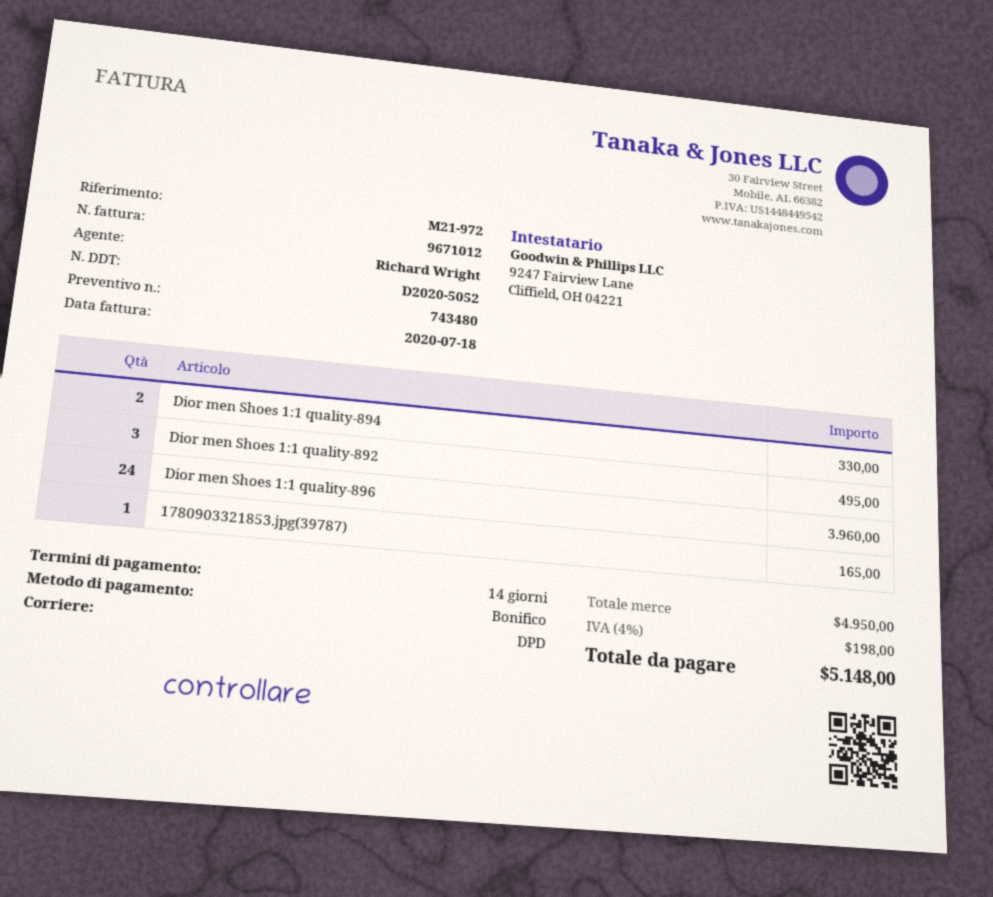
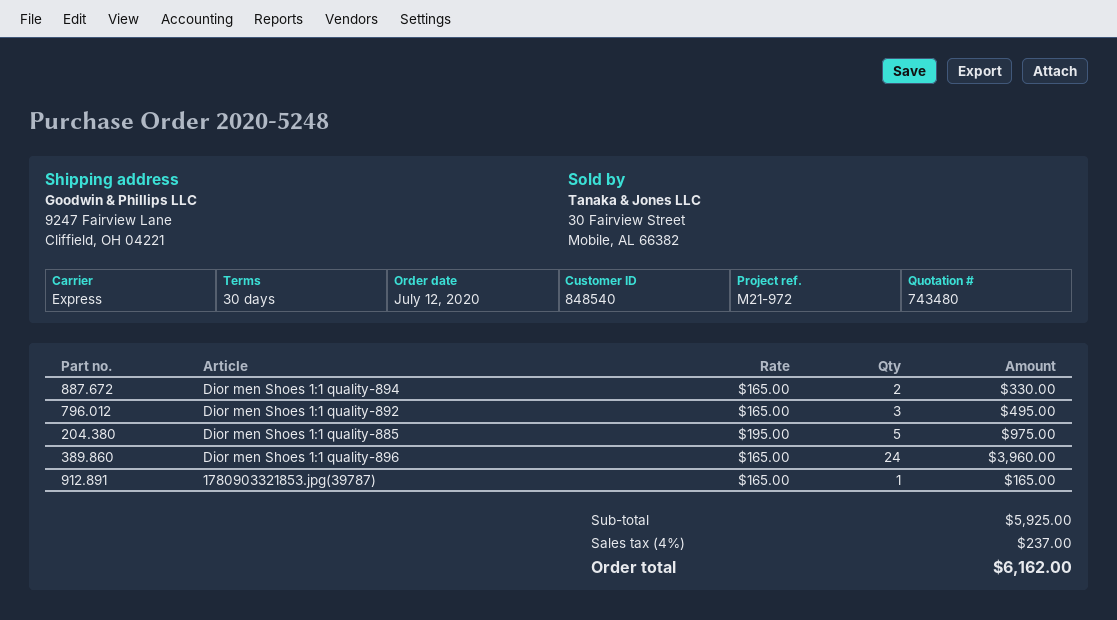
payment terms: 14 days -> 30 days
shipping method: DPD -> express
Dior men Shoes 1:1 quality-885: none -> 5 for 975.00
subtotal: 4950.00 -> 5925.00
tax: 4% = 198.00 -> 4% = 237.00
total: 5148.00 -> 6162.00

